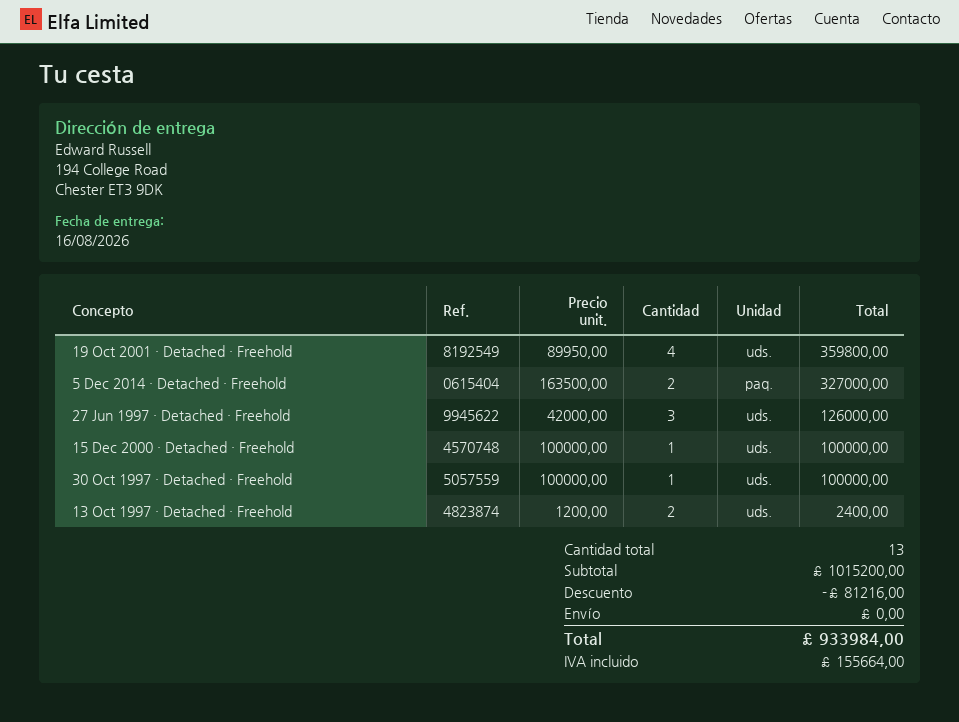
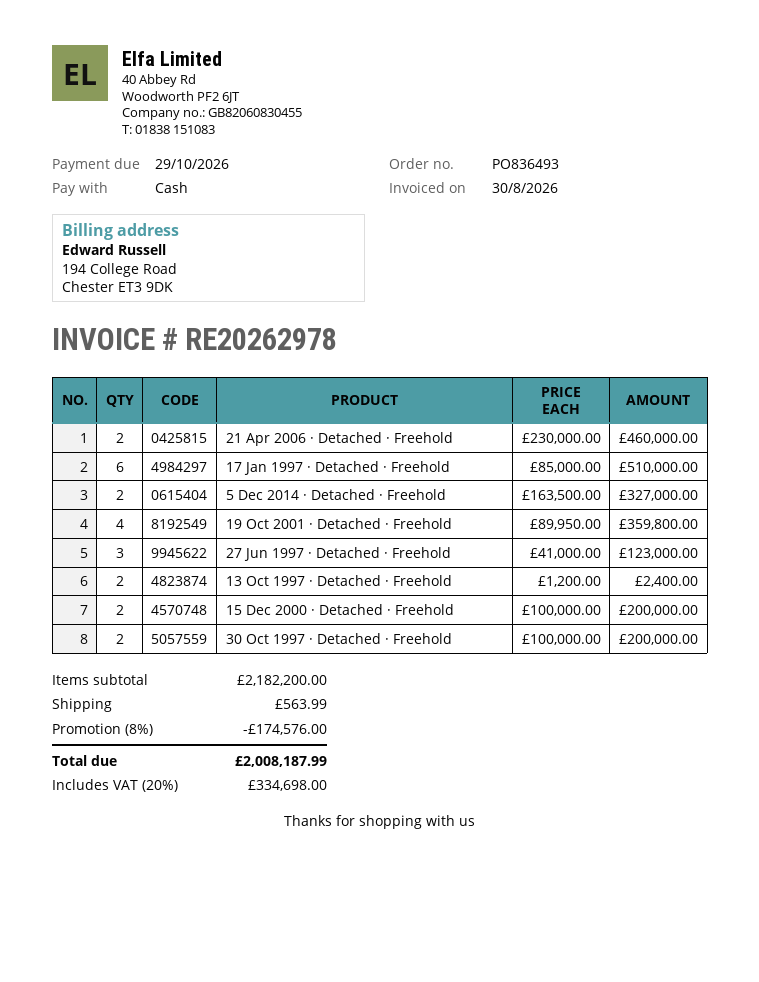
27 Jun 1997 · Detached · Freehold: 3 x 42000.00 = 126000.00 -> 3 x 41000.00 = 123000.00
15 Dec 2000 · Detached · Freehold: 1 x 100000.00 = 100000.00 -> 2 x 100000.00 = 200000.00
30 Oct 1997 · Detached · Freehold: 1 x 100000.00 = 100000.00 -> 2 x 100000.00 = 200000.00
21 Apr 2006 · Detached · Freehold: none -> 2 x 230000.00 = 460000.00
17 Jan 1997 · Detached · Freehold: none -> 6 x 85000.00 = 510000.00
subtotal: 1015200.00 -> 2182200.00
discount: 81216.00 -> 174576.00
shipping: 0.00 -> 563.99
tax: 155664.00 -> 334698.00
total: 933984.00 -> 2008187.99

